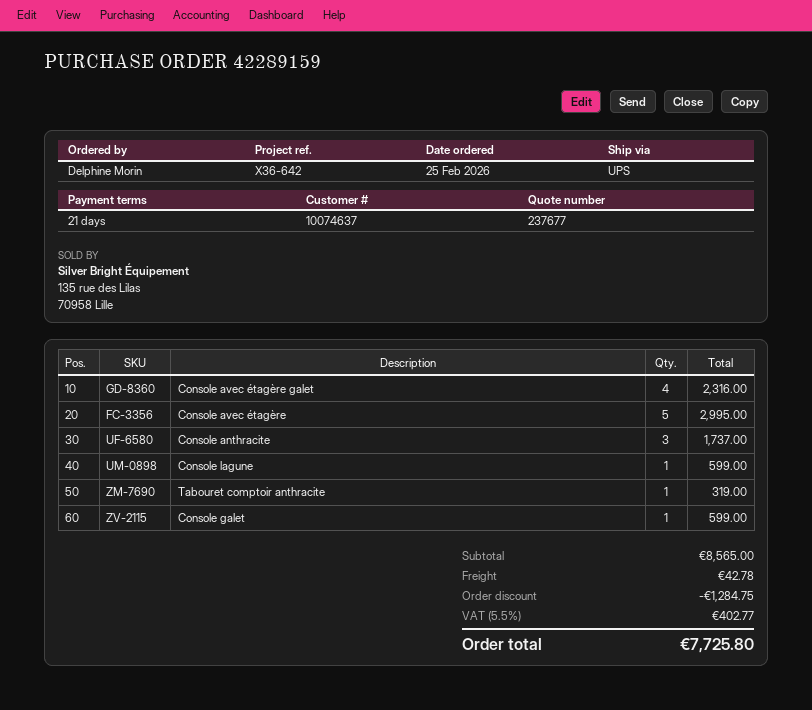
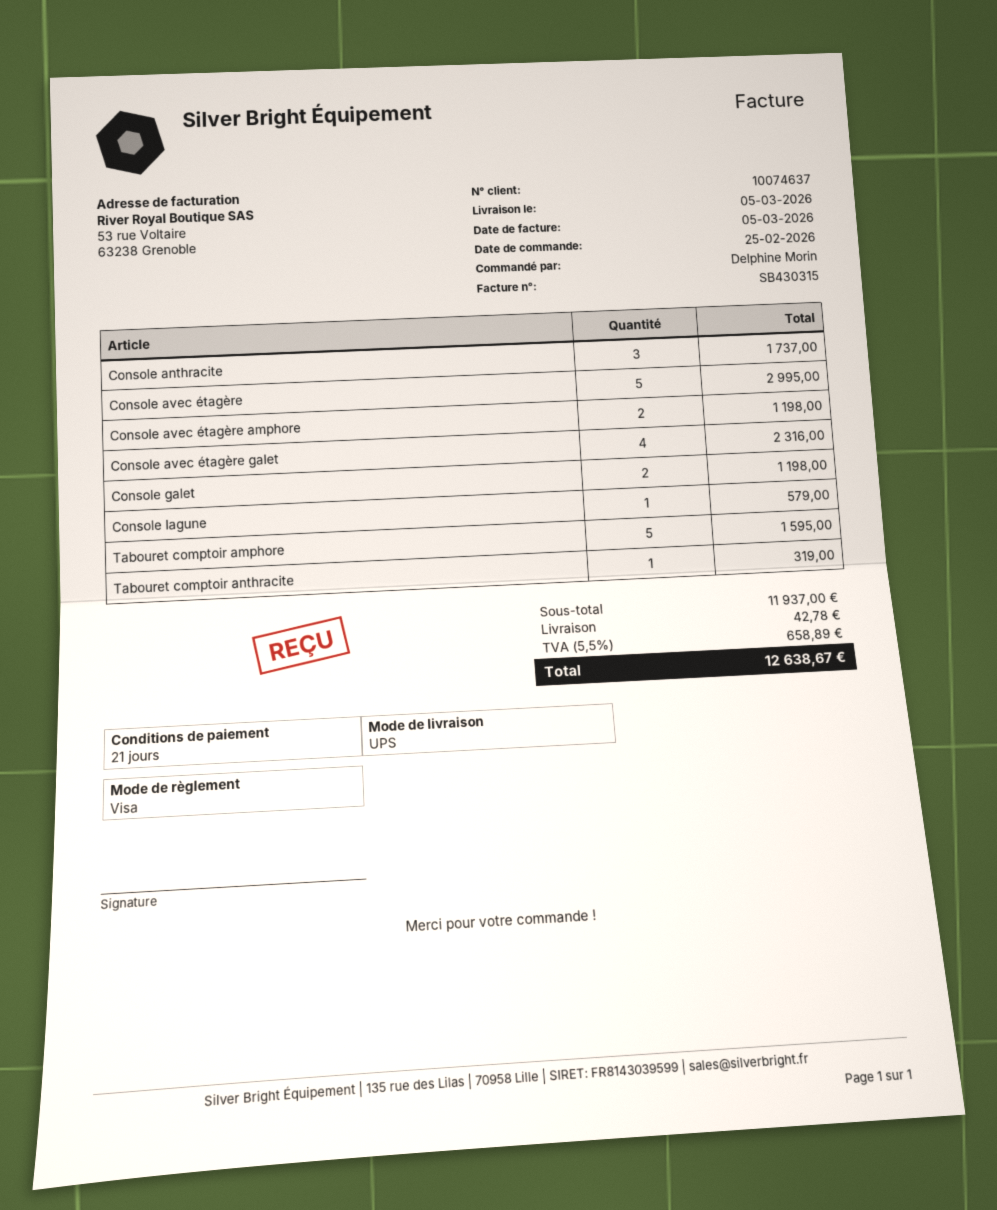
Console lagune: 1 for 599.00 -> 1 for 579.00
Console galet: 1 for 599.00 -> 2 for 1198.00
Console avec étagère amphore: none -> 2 for 1198.00
Tabouret comptoir amphore: none -> 5 for 1595.00
subtotal: 8565.00 -> 11937.00
discount: 1284.75 -> none
tax: 5.5% = 402.77 -> 5.5% = 658.89
total: 7725.80 -> 12638.67

